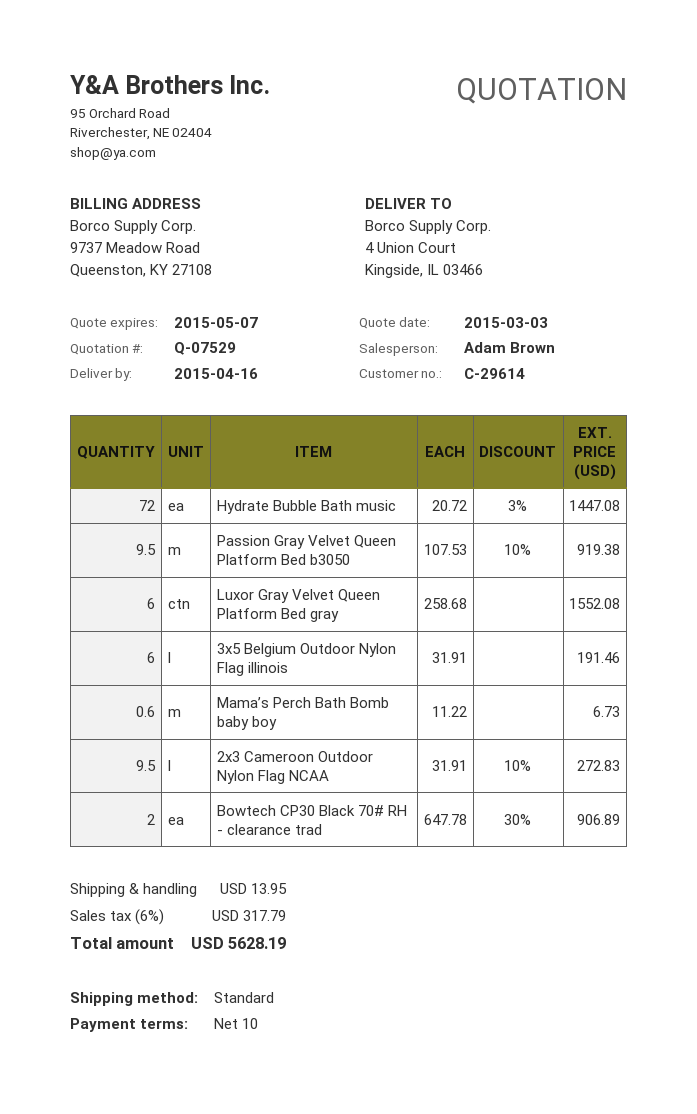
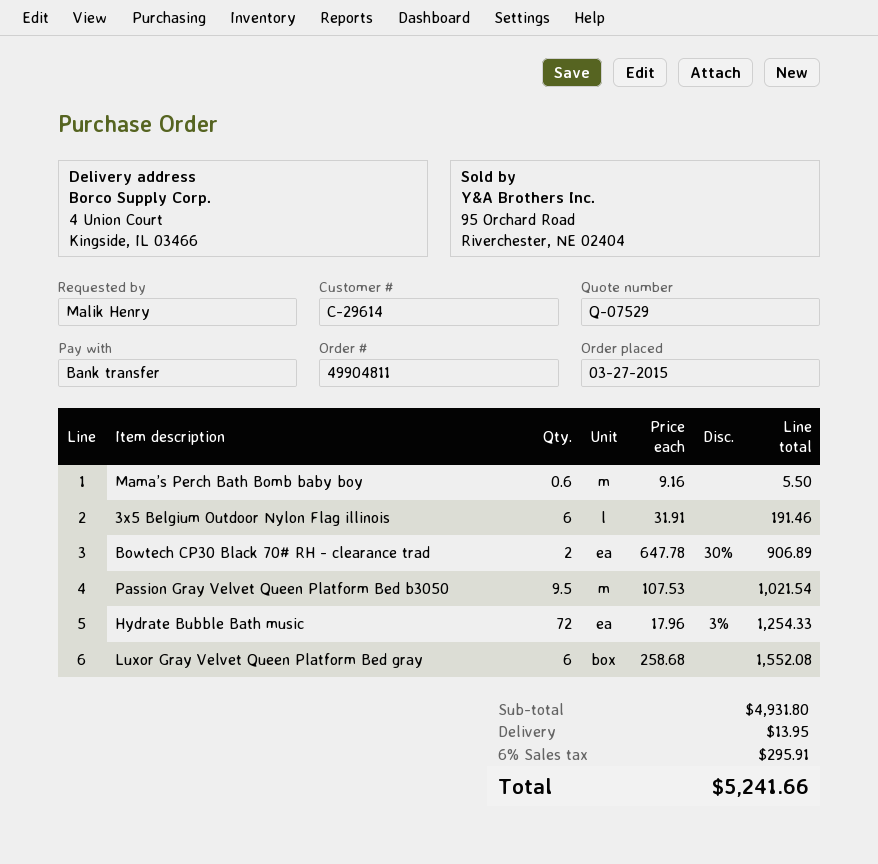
Hydrate Bubble Bath music: 72 x 20.72 - 3% = 1447.08 -> 72 x 17.96 - 3% = 1254.33
Passion Gray Velvet Queen Platform Bed b3050: 9.5 x 107.53 - 10% = 919.38 -> 9.5 x 107.53 = 1021.54
Mama’s Perch Bath Bomb baby boy: 0.6 x 11.22 = 6.73 -> 0.6 x 9.16 = 5.50
2x3 Cameroon Outdoor Nylon Flag NCAA: 9.5 x 31.91 - 10% = 272.83 -> none
tax: 6% = 317.79 -> 6% = 295.91
total: 5628.19 -> 5241.66

